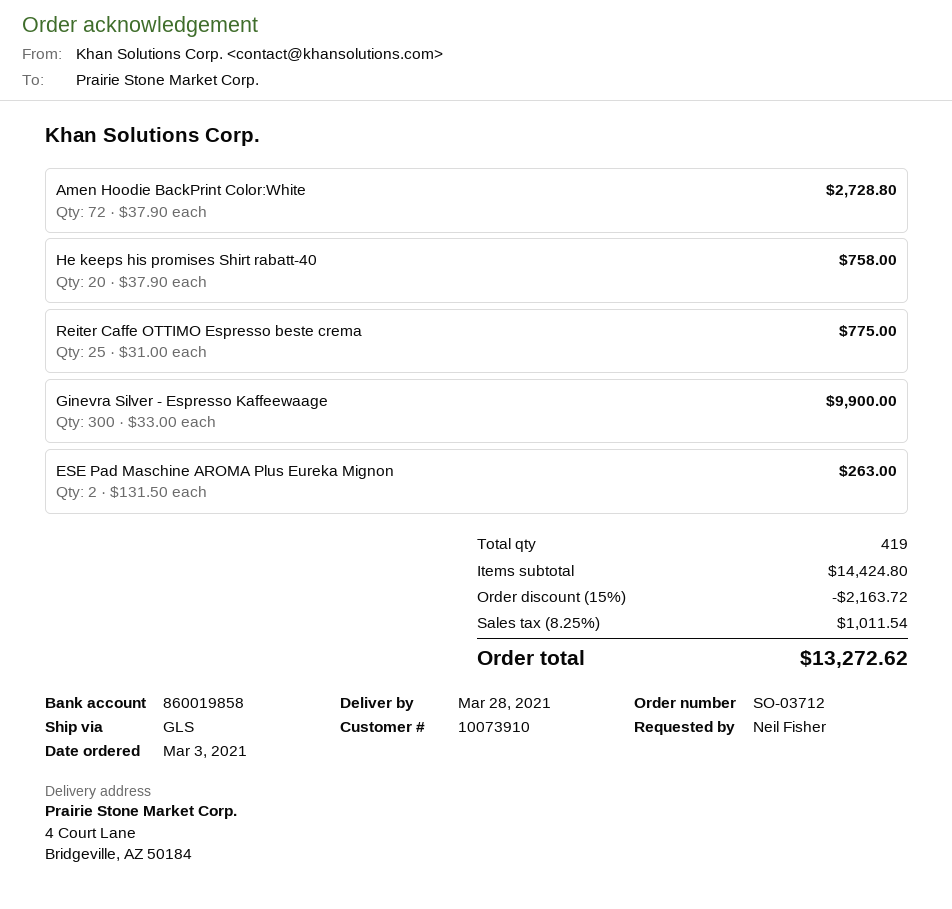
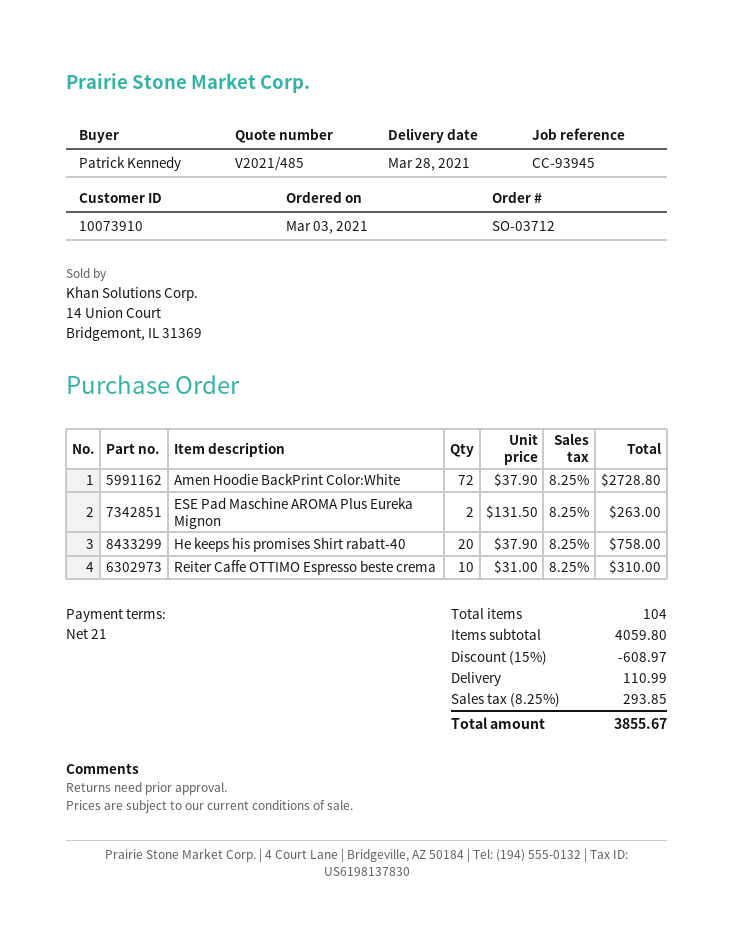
ordered by: Neil Fisher -> Patrick Kennedy
Reiter Caffe OTTIMO Espresso beste crema: 25 x 31.00 = 775.00 -> 10 x 31.00 = 310.00
Ginevra Silver - Espresso Kaffeewaage: 300 x 33.00 = 9900.00 -> none
total quantity: 419 -> 104
subtotal: 14424.80 -> 4059.80
discount: 15% = 2163.72 -> 15% = 608.97
shipping: none -> 110.99
tax: 8.25% = 1011.54 -> 8.25% = 293.85
total: 13272.62 -> 3855.67

